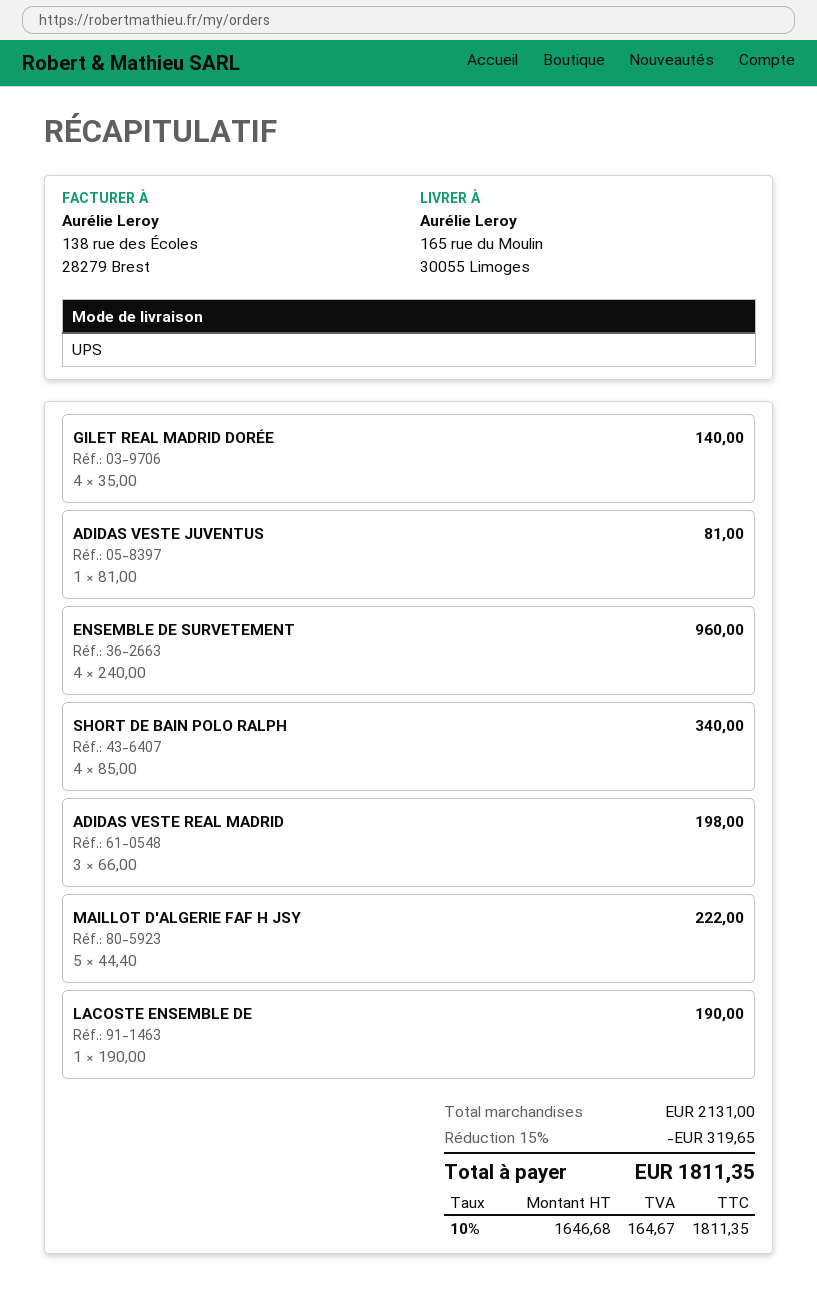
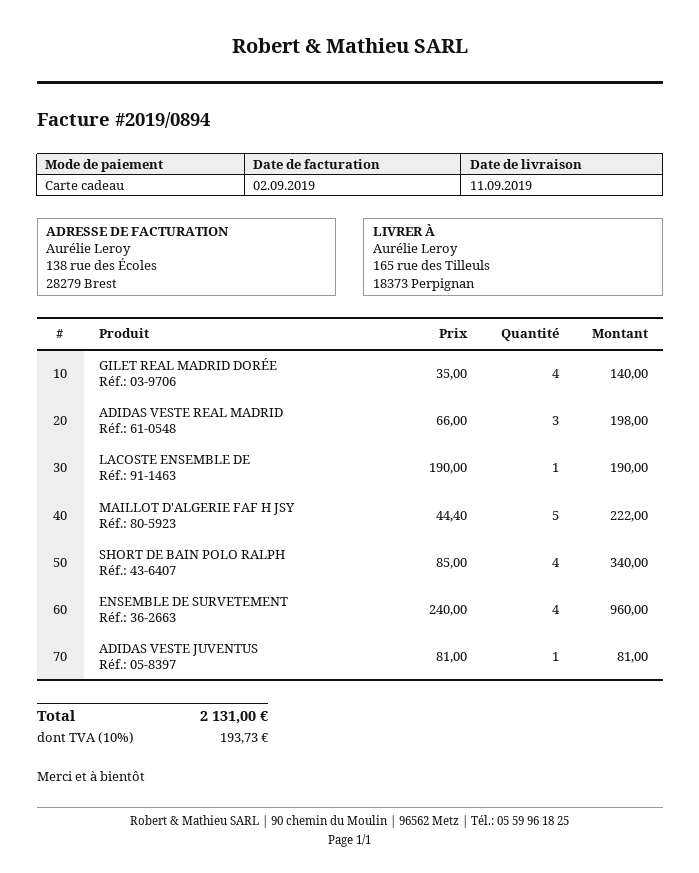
ship to: 165 rue du Moulin, 30055 Limoges -> 165 rue des Tilleuls, 18373 Perpignan
discount: 15% = 319.65 -> none
tax: 10% = 164.67 -> 10% = 193.73
total: 1811.35 -> 2131.00

